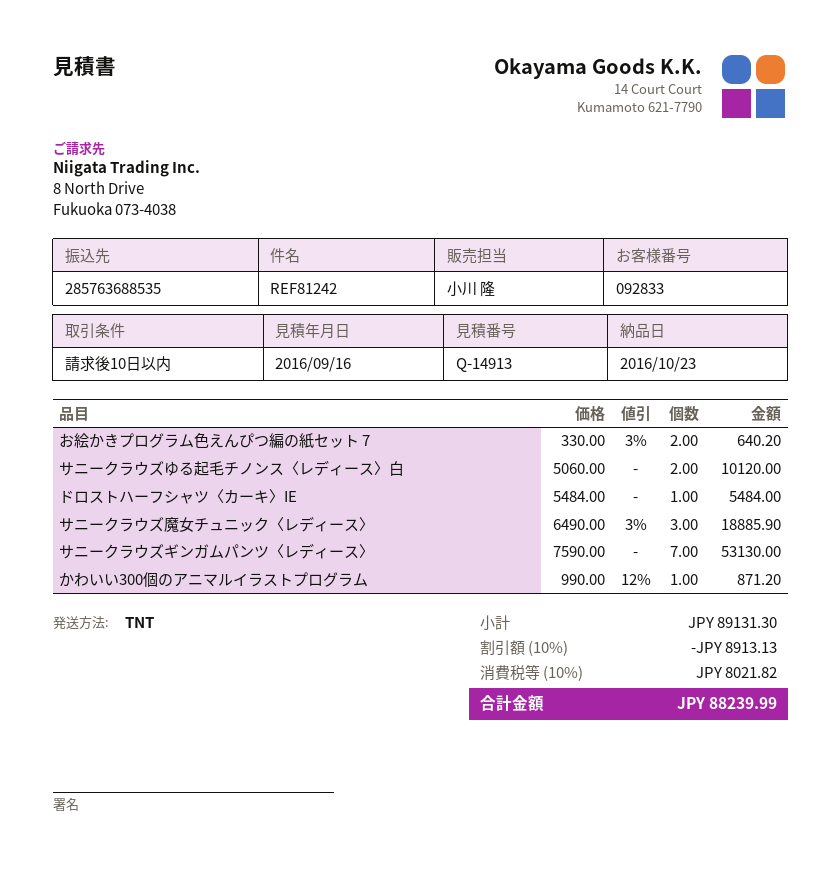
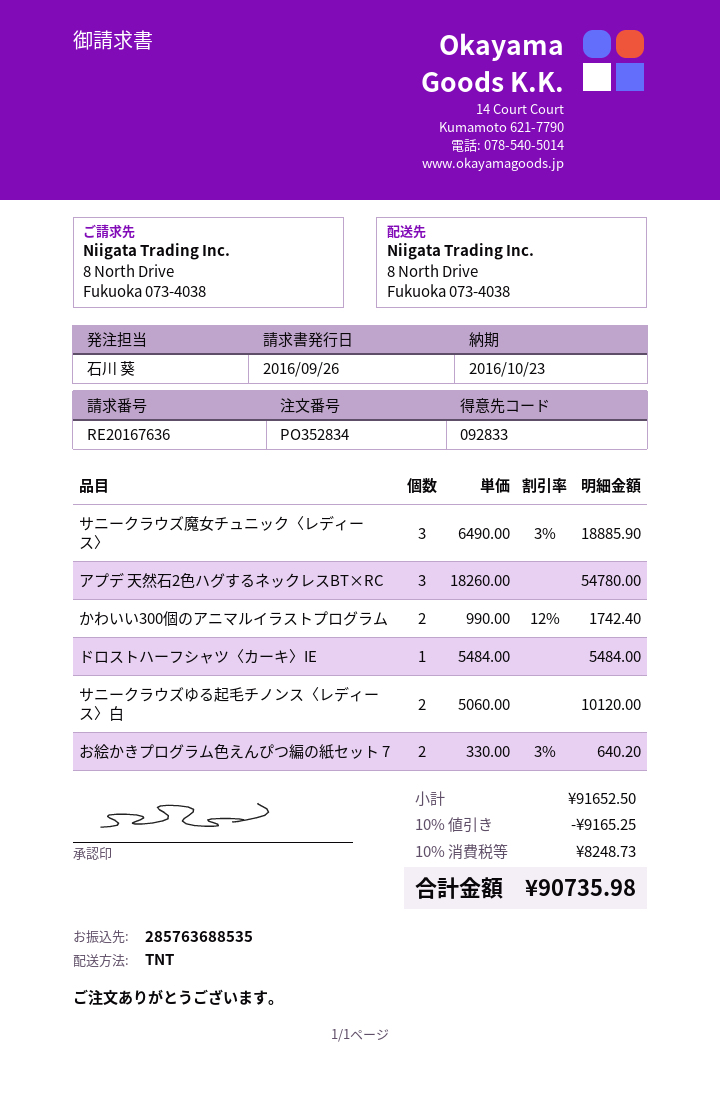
サニークラウズギンガムパンツ〈レディース〉: 7 x 7590.00 = 53130.00 -> none
かわいい300個のアニマルイラストプログラム: 1 x 990.00 - 12% = 871.20 -> 2 x 990.00 - 12% = 1742.40
アプデ 天然石2色ハグするネックレスBT×RC: none -> 3 x 18260.00 = 54780.00
subtotal: 89131.30 -> 91652.50
discount: 10% = 8913.13 -> 10% = 9165.25
tax: 10% = 8021.82 -> 10% = 8248.73
total: 88239.99 -> 90735.98

